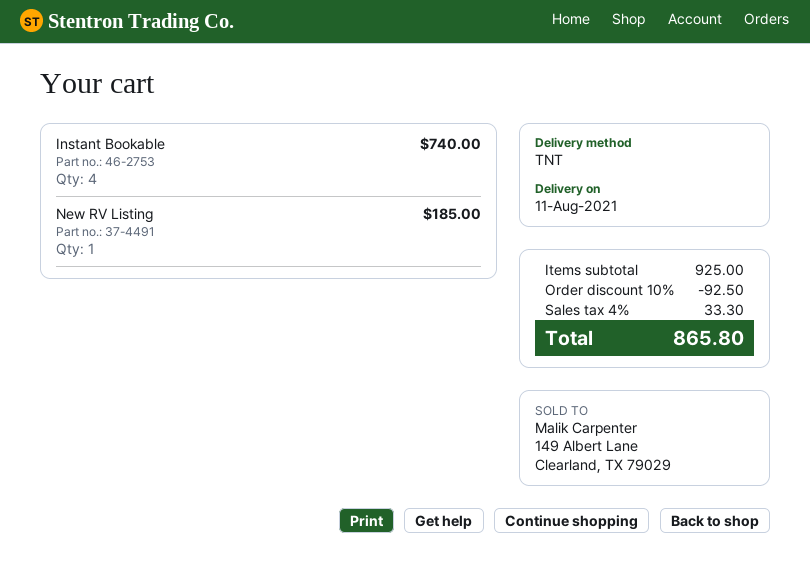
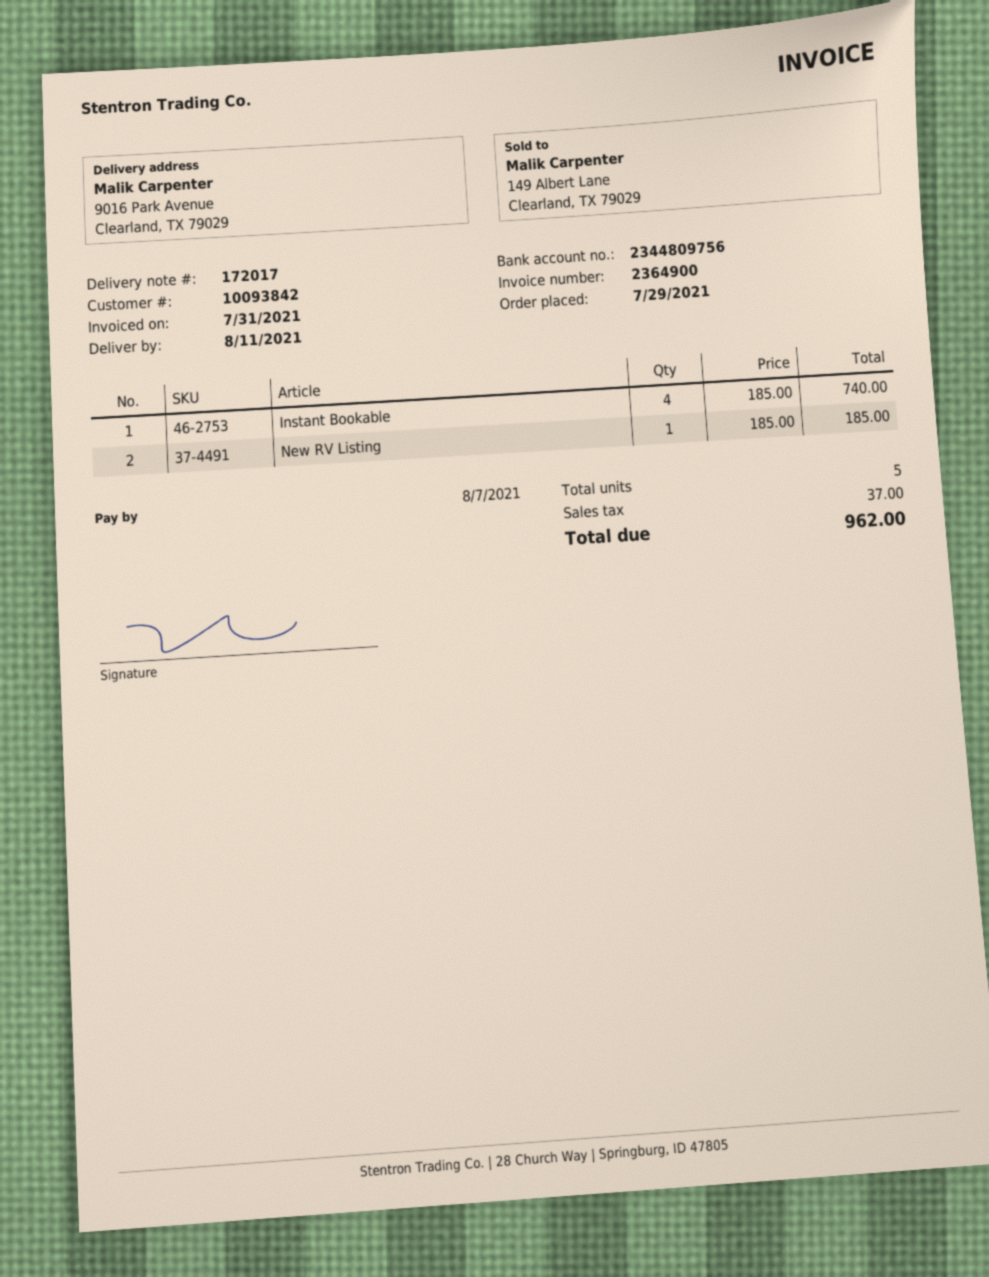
discount: 10% = 92.50 -> none
tax: 33.30 -> 37.00
total: 865.80 -> 962.00

